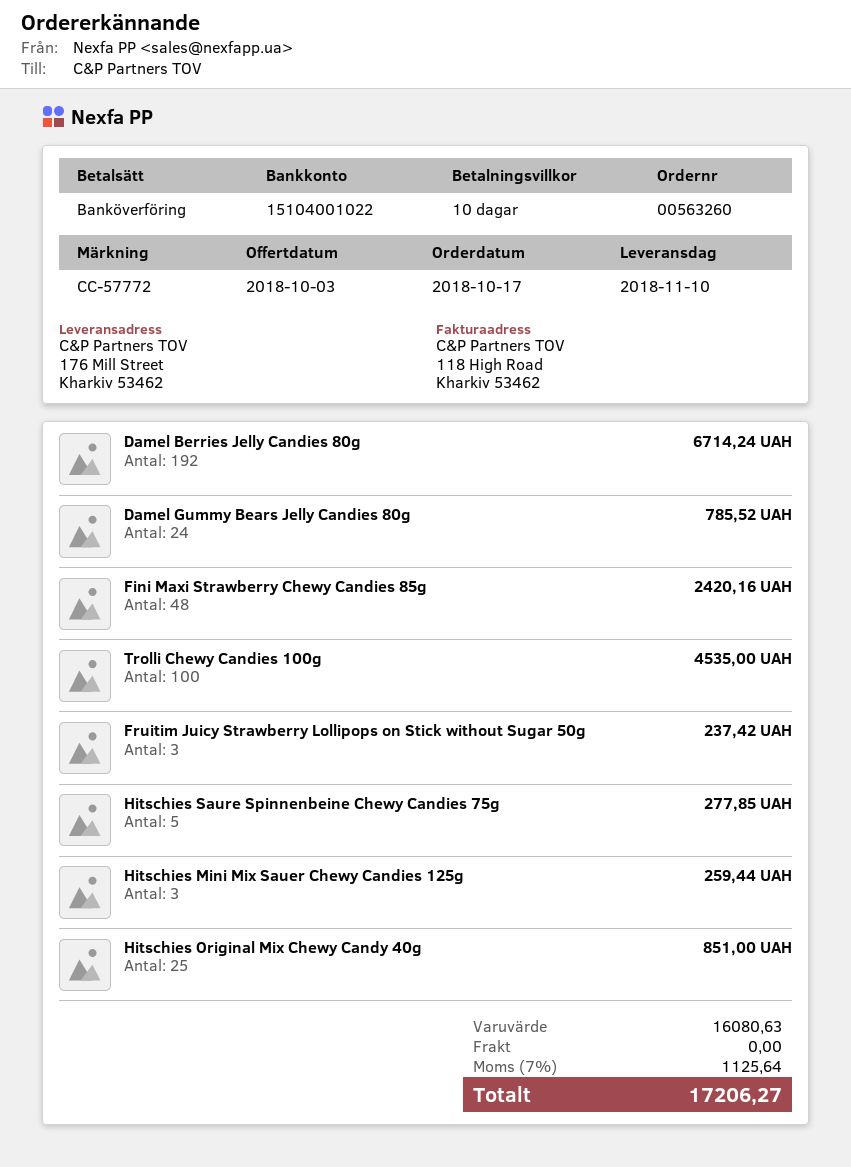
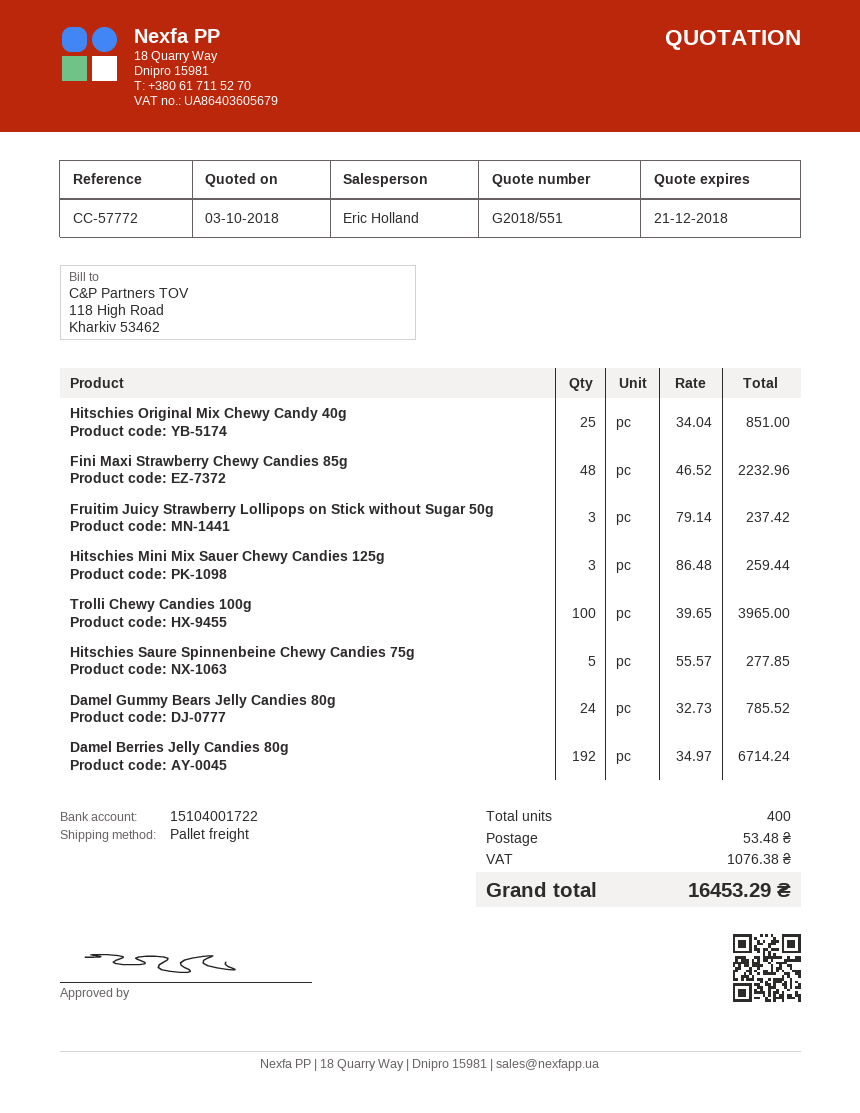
bank account: 15104001022 -> 15104001722
Fini Maxi Strawberry Chewy Candies 85g: 48 for 2420.16 -> 48 for 2232.96
Trolli Chewy Candies 100g: 100 for 4535.00 -> 100 for 3965.00
shipping: 0.00 -> 53.48
tax: 1125.64 -> 1076.38
total: 17206.27 -> 16453.29

